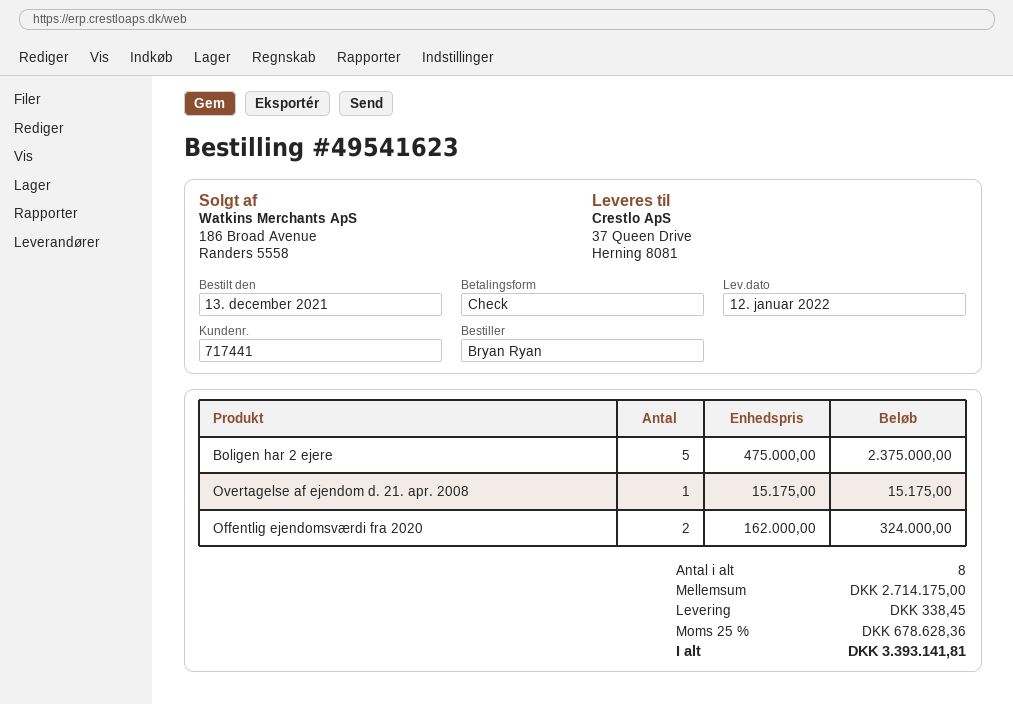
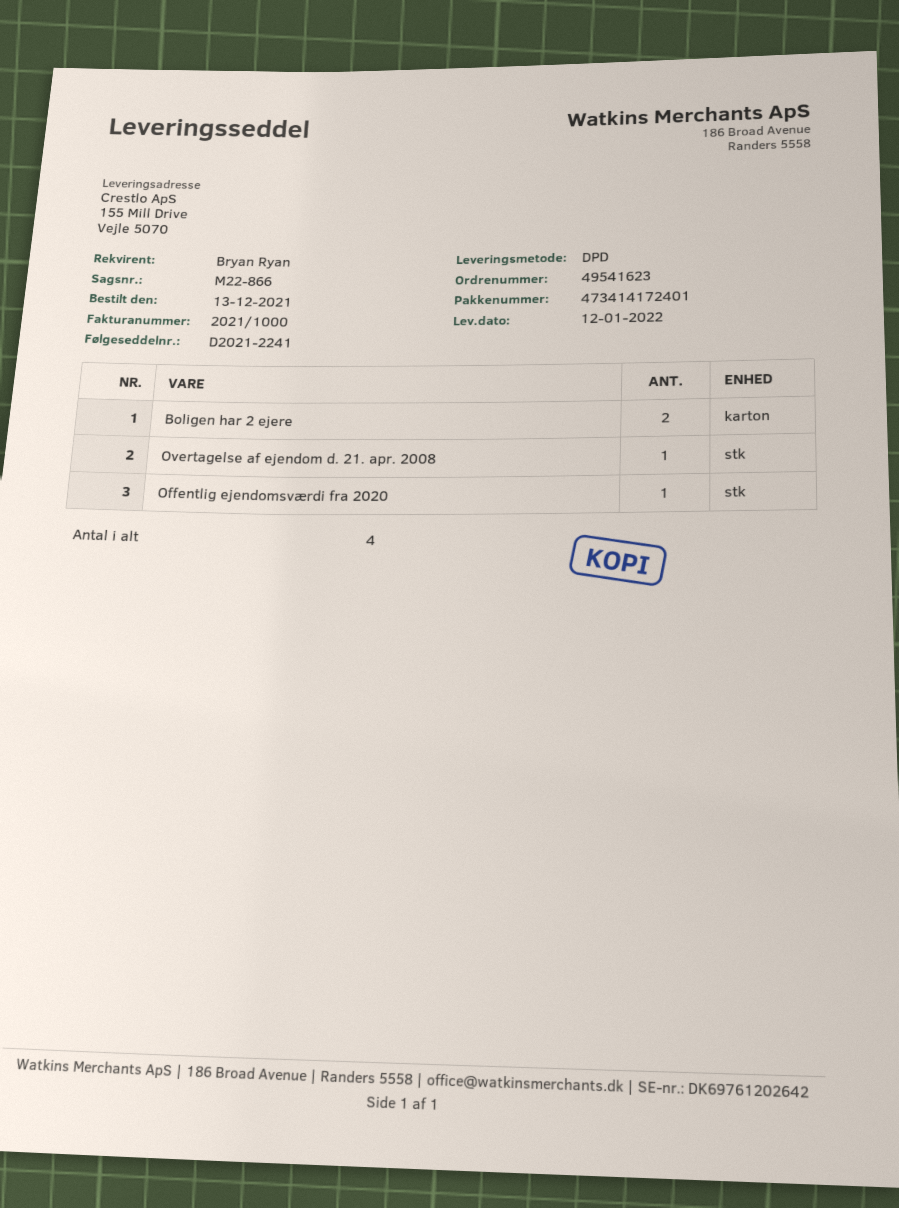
ship to: 37 Queen Drive, Herning 8081 -> 155 Mill Drive, Vejle 5070
Boligen har 2 ejere: 5 -> 2
Offentlig ejendomsværdi fra 2020: 2 -> 1
total quantity: 8 -> 4

